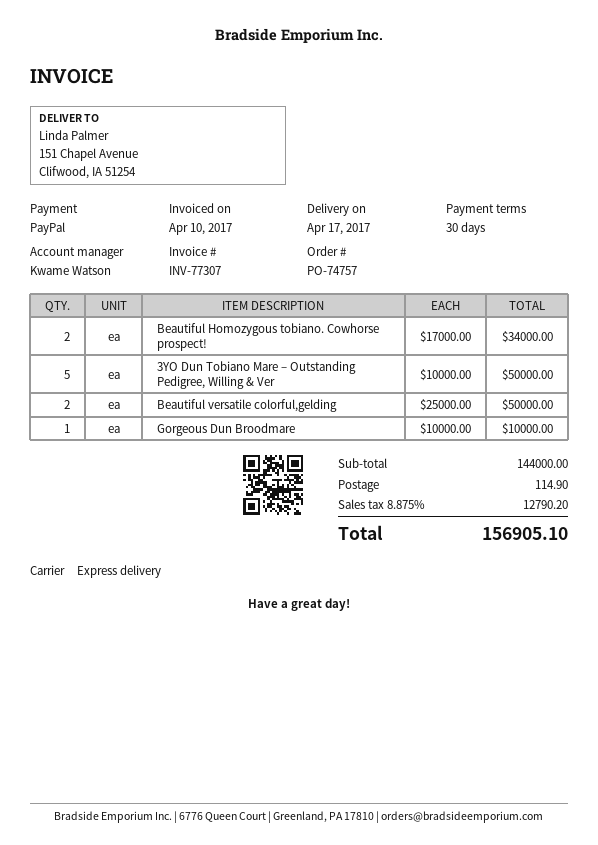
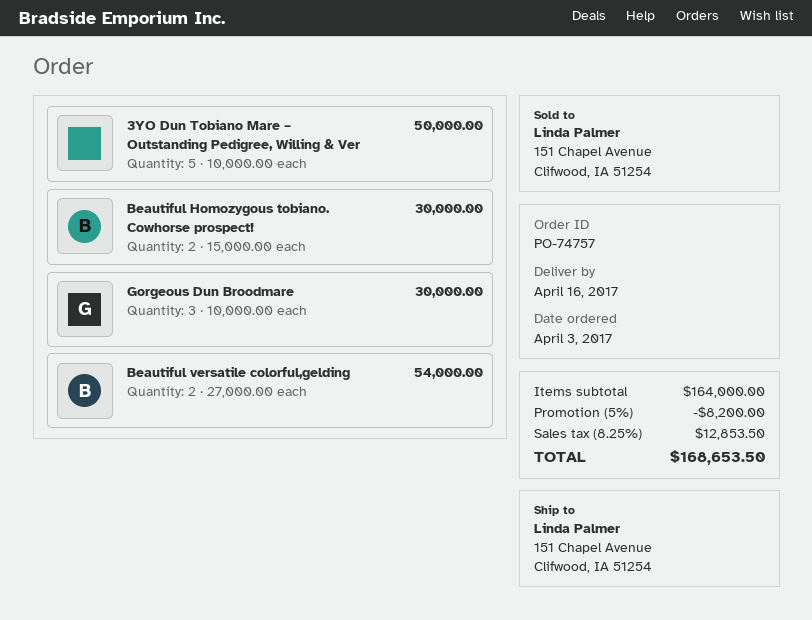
delivery date: 2017-04-17 -> 2017-04-16
Beautiful Homozygous tobiano. Cowhorse prospect!: 2 x 17000.00 = 34000.00 -> 2 x 15000.00 = 30000.00
Beautiful versatile colorful,gelding: 2 x 25000.00 = 50000.00 -> 2 x 27000.00 = 54000.00
Gorgeous Dun Broodmare: 1 x 10000.00 = 10000.00 -> 3 x 10000.00 = 30000.00
subtotal: 144000.00 -> 164000.00
discount: none -> 5% = 8200.00
shipping: 114.90 -> none
tax: 8.875% = 12790.20 -> 8.25% = 12853.50
total: 156905.10 -> 168653.50

